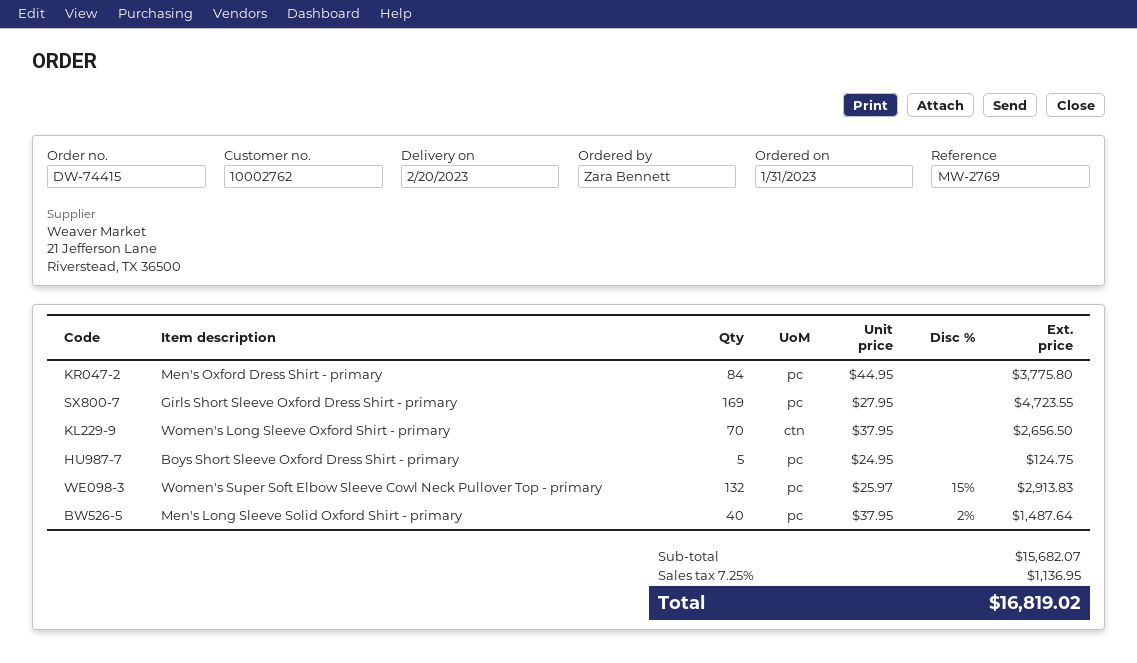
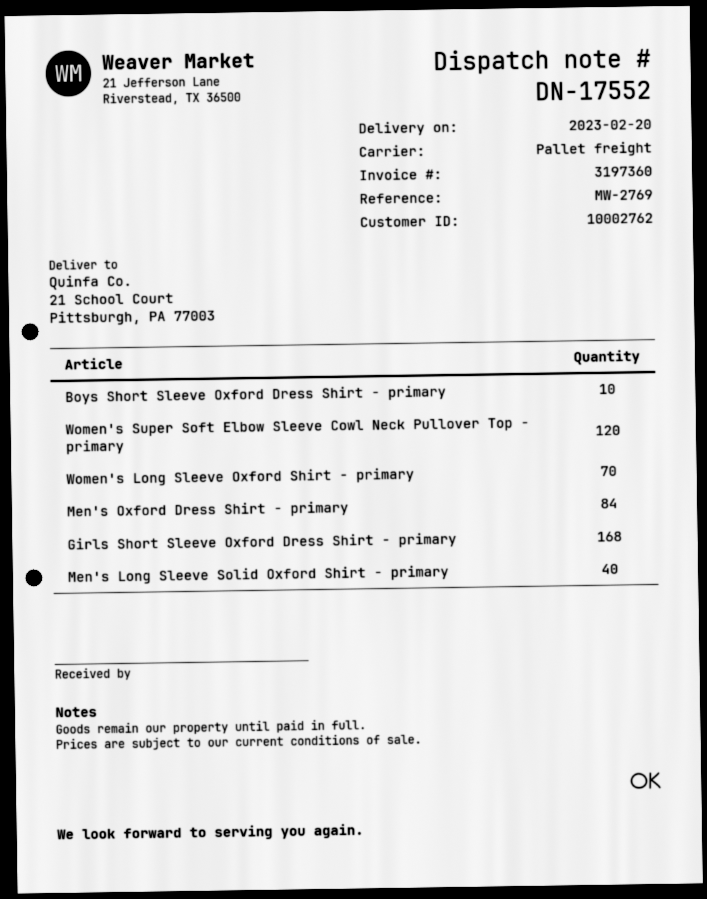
Girls Short Sleeve Oxford Dress Shirt - primary: 169 -> 168
Boys Short Sleeve Oxford Dress Shirt - primary: 5 -> 10
Women's Super Soft Elbow Sleeve Cowl Neck Pullover Top - primary: 132 -> 120

